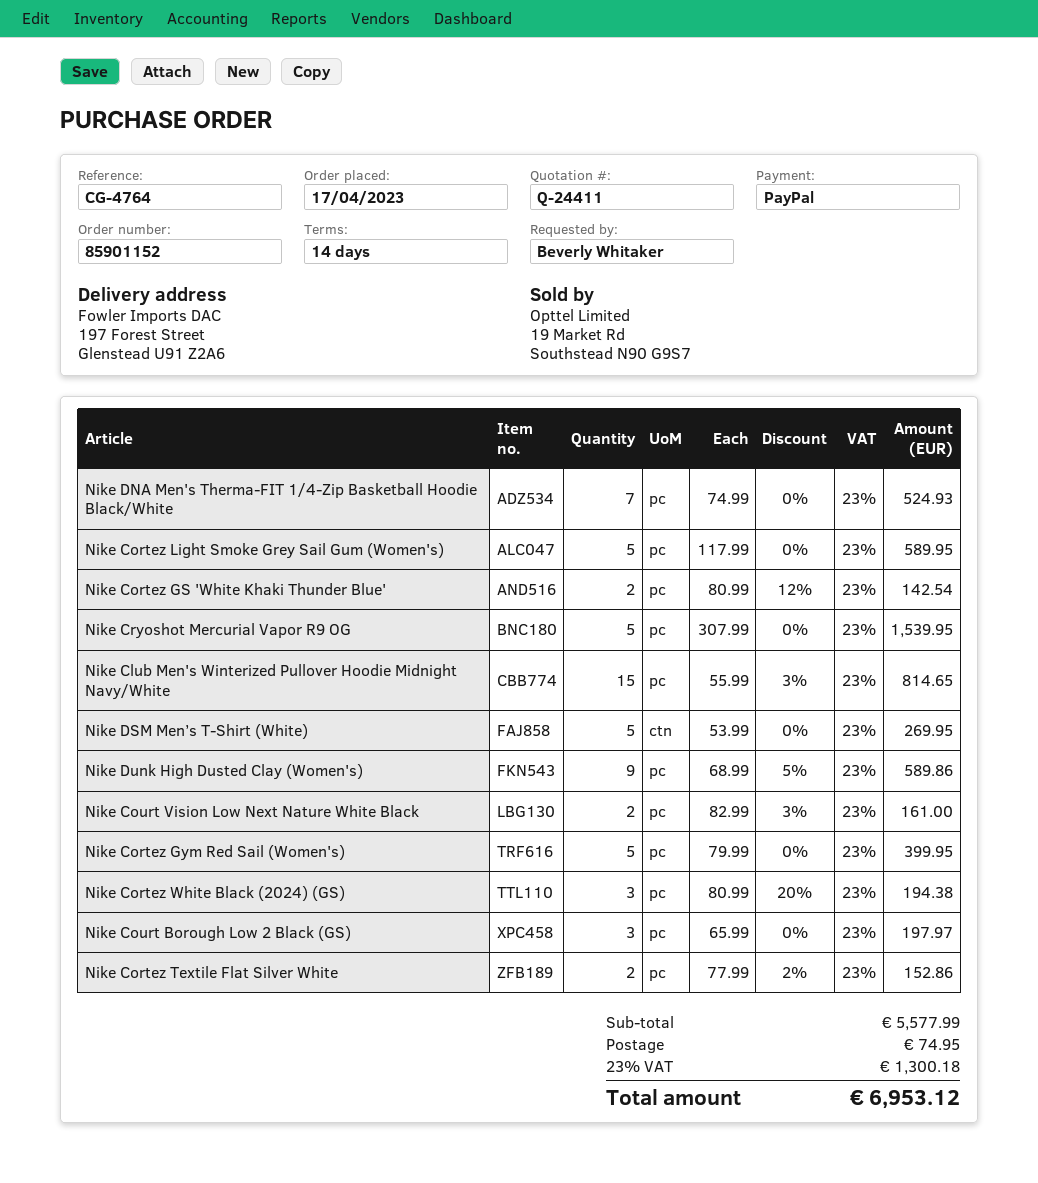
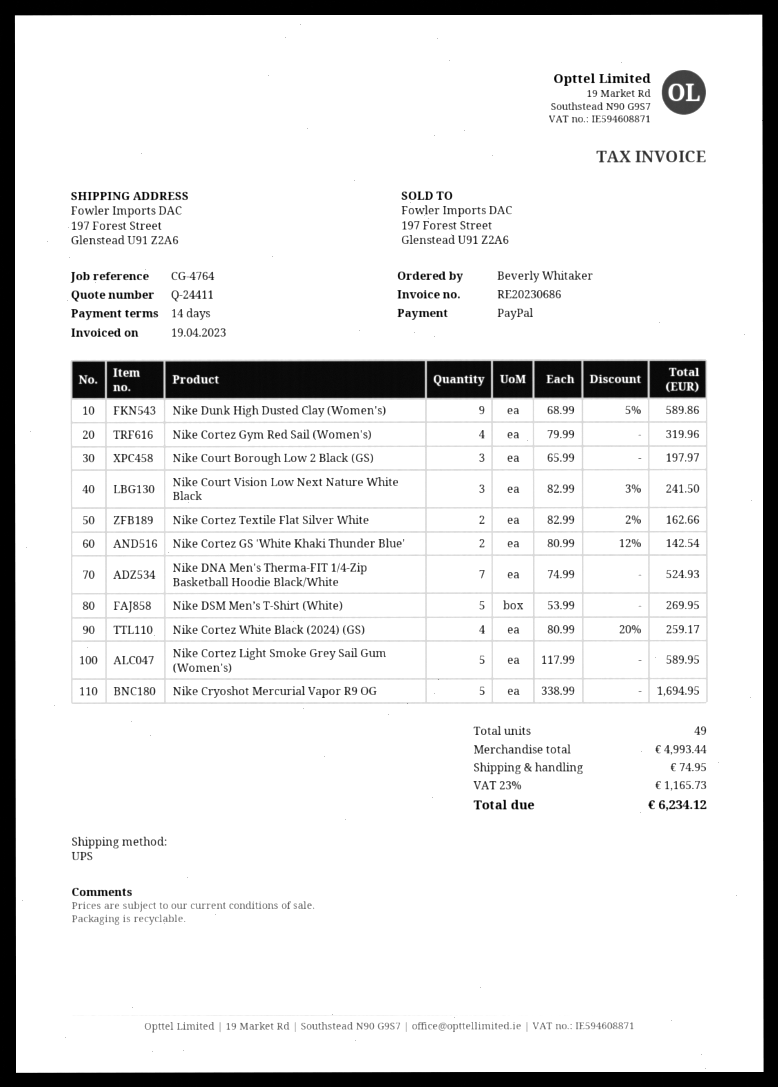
Nike Cryoshot Mercurial Vapor R9 OG: 5 x 307.99 = 1539.95 -> 5 x 338.99 = 1694.95
Nike Club Men's Winterized Pullover Hoodie Midnight Navy/White: 15 x 55.99 - 3% = 814.65 -> none
Nike Court Vision Low Next Nature White Black: 2 x 82.99 - 3% = 161.00 -> 3 x 82.99 - 3% = 241.50
Nike Cortez Gym Red Sail (Women's): 5 x 79.99 = 399.95 -> 4 x 79.99 = 319.96
Nike Cortez White Black (2024) (GS): 3 x 80.99 - 20% = 194.38 -> 4 x 80.99 - 20% = 259.17
Nike Cortez Textile Flat Silver White: 2 x 77.99 - 2% = 152.86 -> 2 x 82.99 - 2% = 162.66
subtotal: 5577.99 -> 4993.44
tax: 23% = 1300.18 -> 23% = 1165.73
total: 6953.12 -> 6234.12

